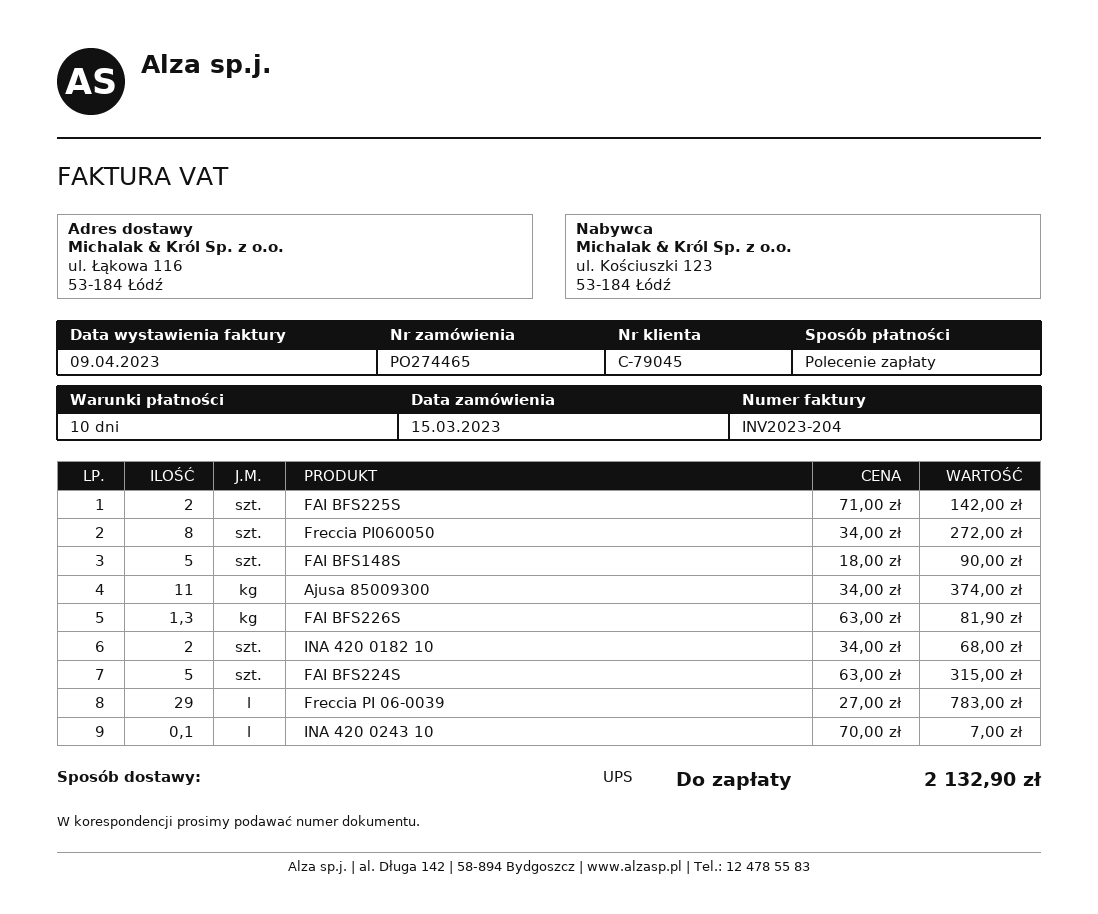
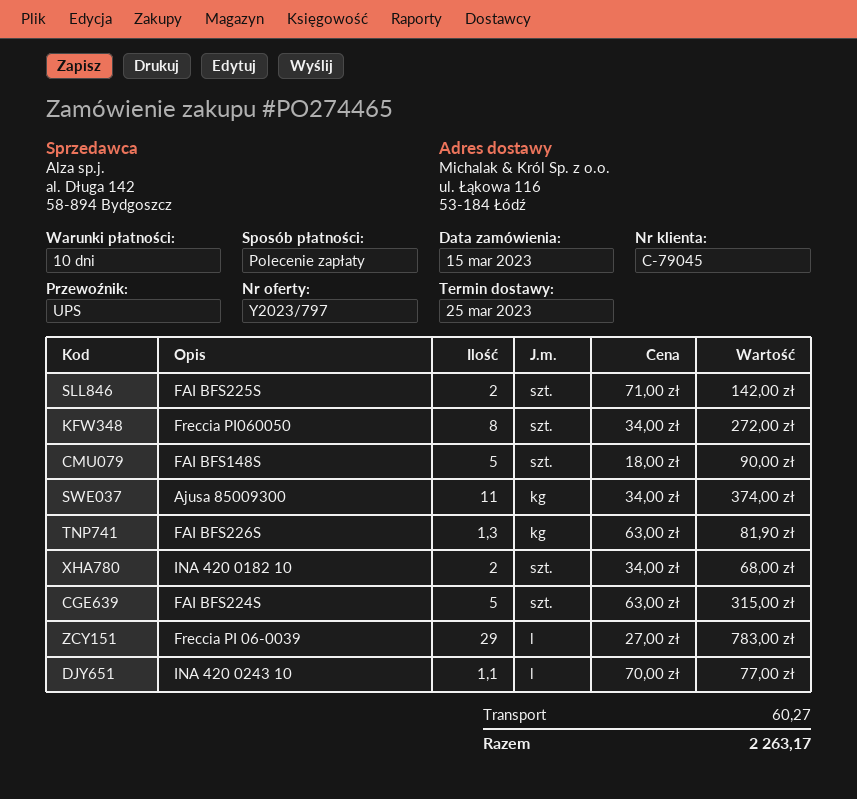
INA 420 0243 10: 0.1 x 70.00 = 7.00 -> 1.1 x 70.00 = 77.00
shipping: none -> 60.27
total: 2132.90 -> 2263.17

